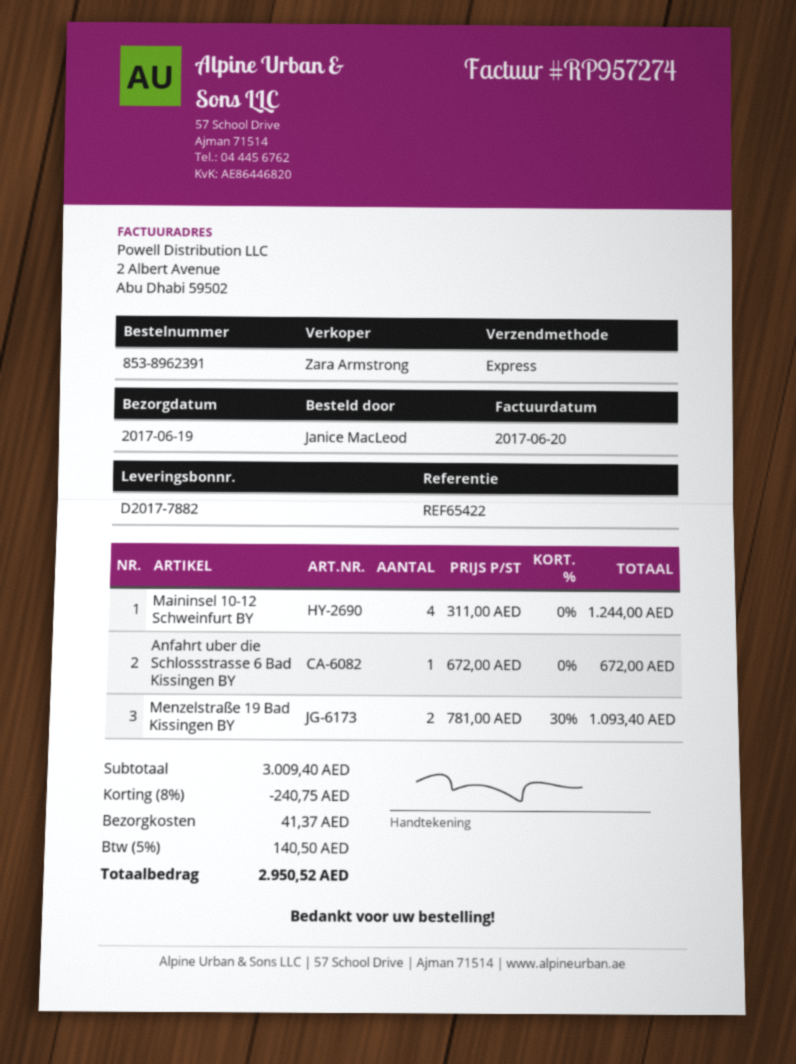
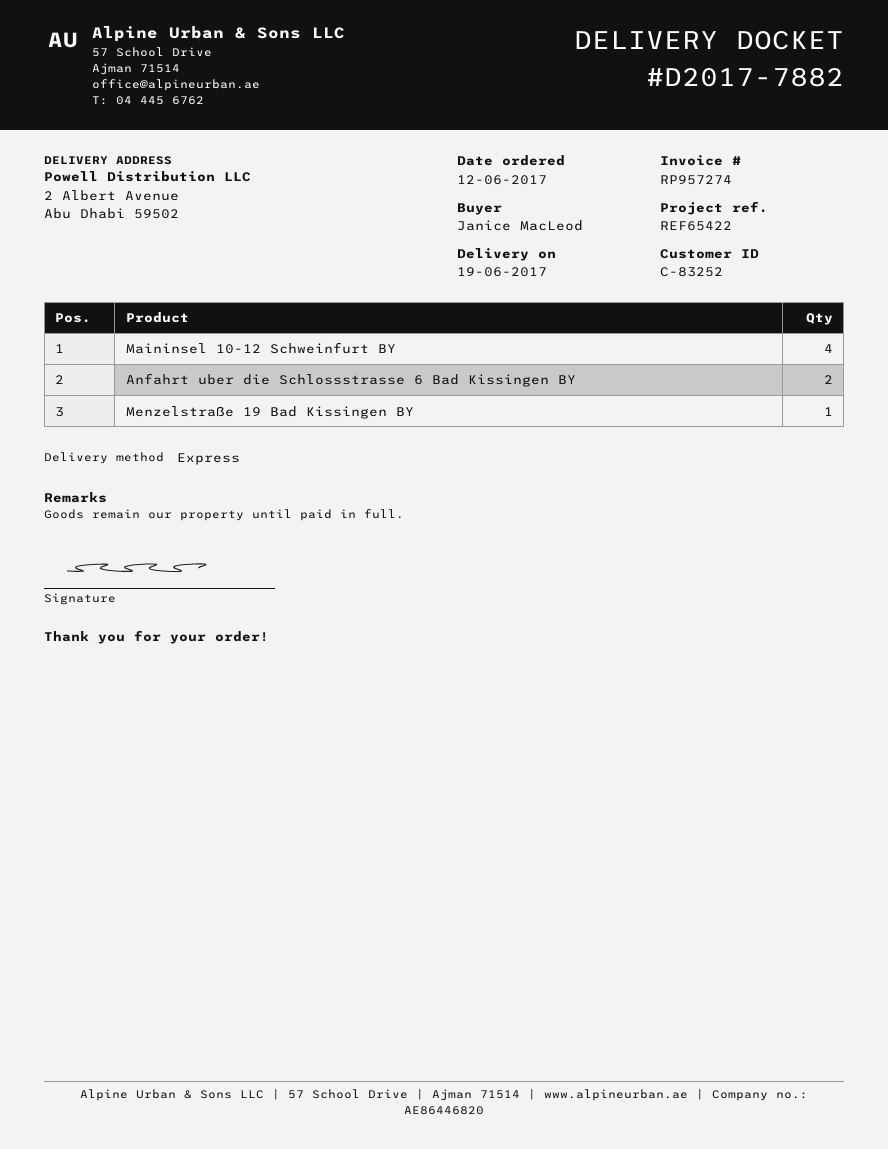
Anfahrt uber die Schlossstrasse 6 Bad Kissingen BY: 1 -> 2
Menzelstraße 19 Bad Kissingen BY: 2 -> 1

